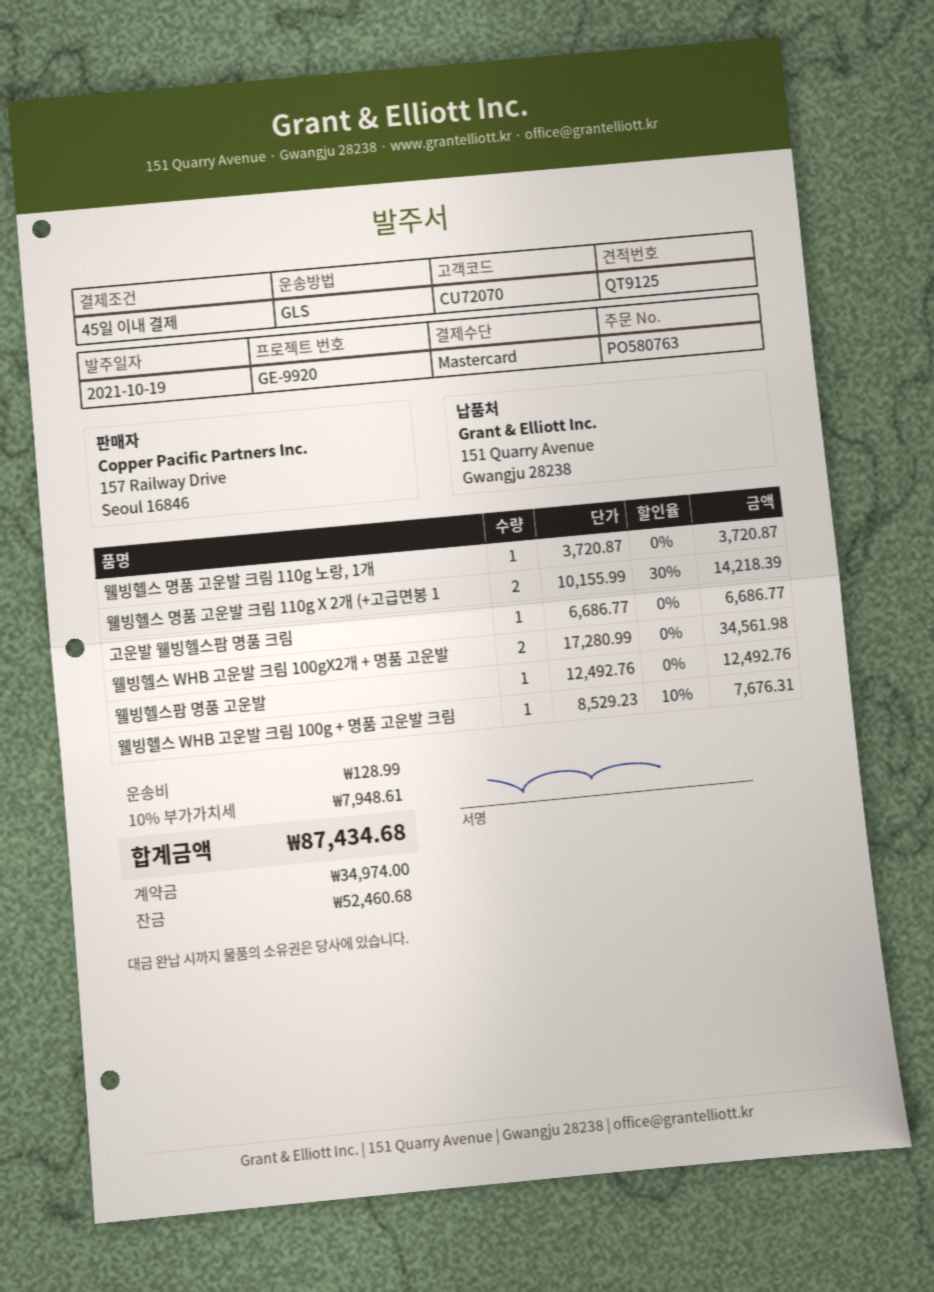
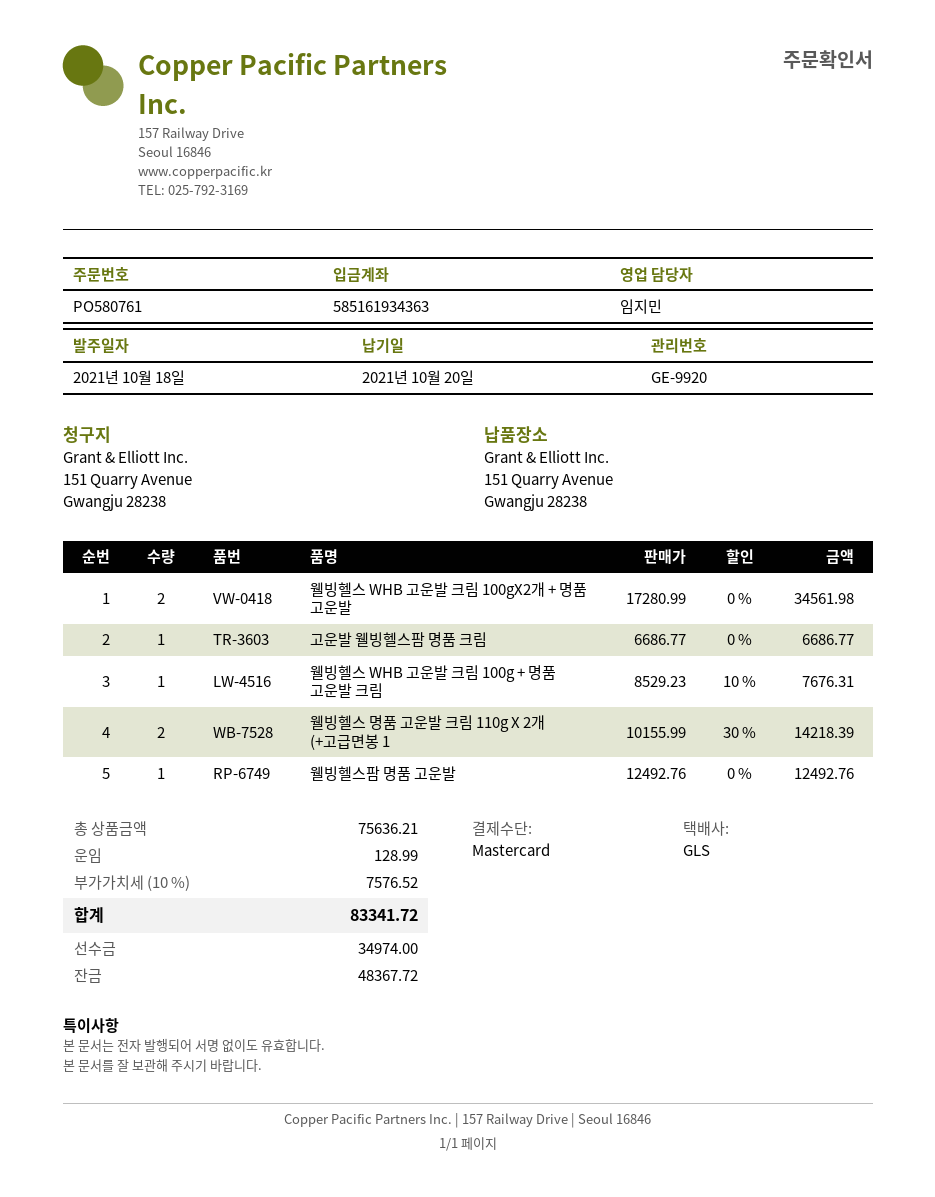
order number: PO580763 -> PO580761
order date: 2021-10-19 -> 2021-10-18
웰빙헬스 명품 고운발 크림 110g 노랑, 1개: 1 x 3720.87 = 3720.87 -> none
tax: 10% = 7948.61 -> 10% = 7576.52
total: 87434.68 -> 83341.72
balance: 52460.68 -> 48367.72

